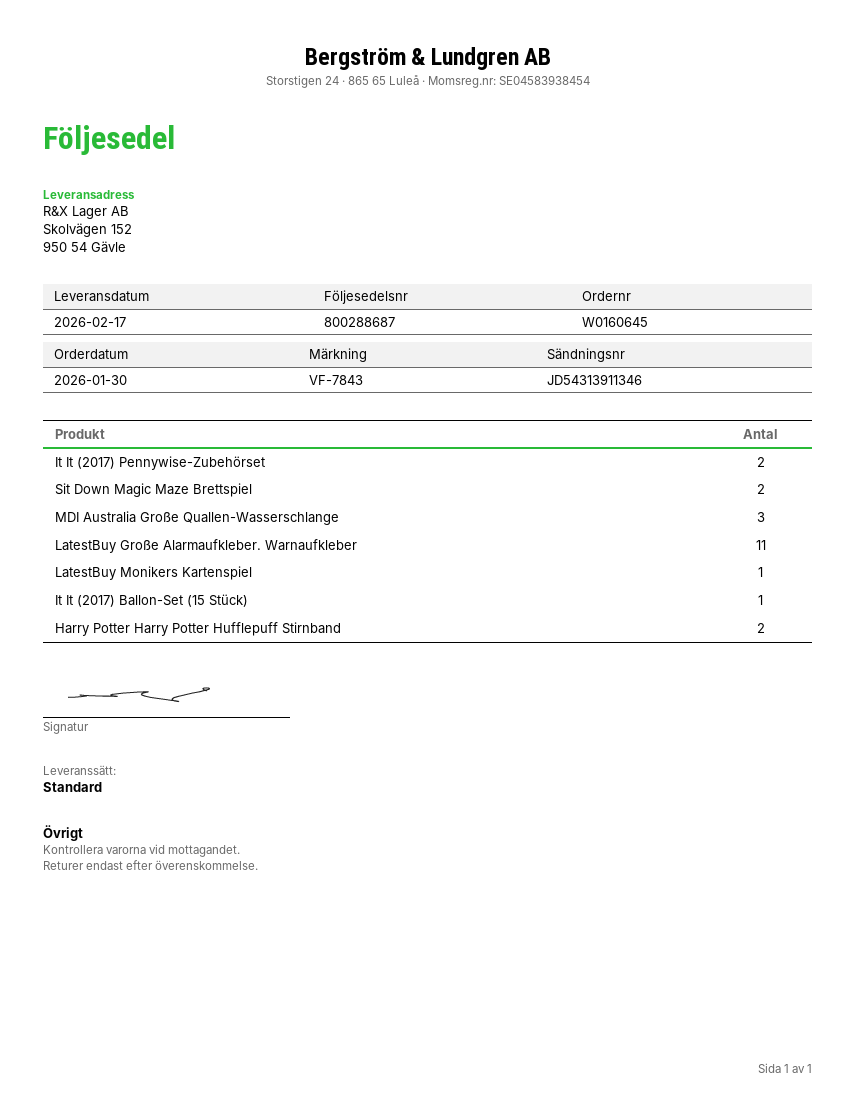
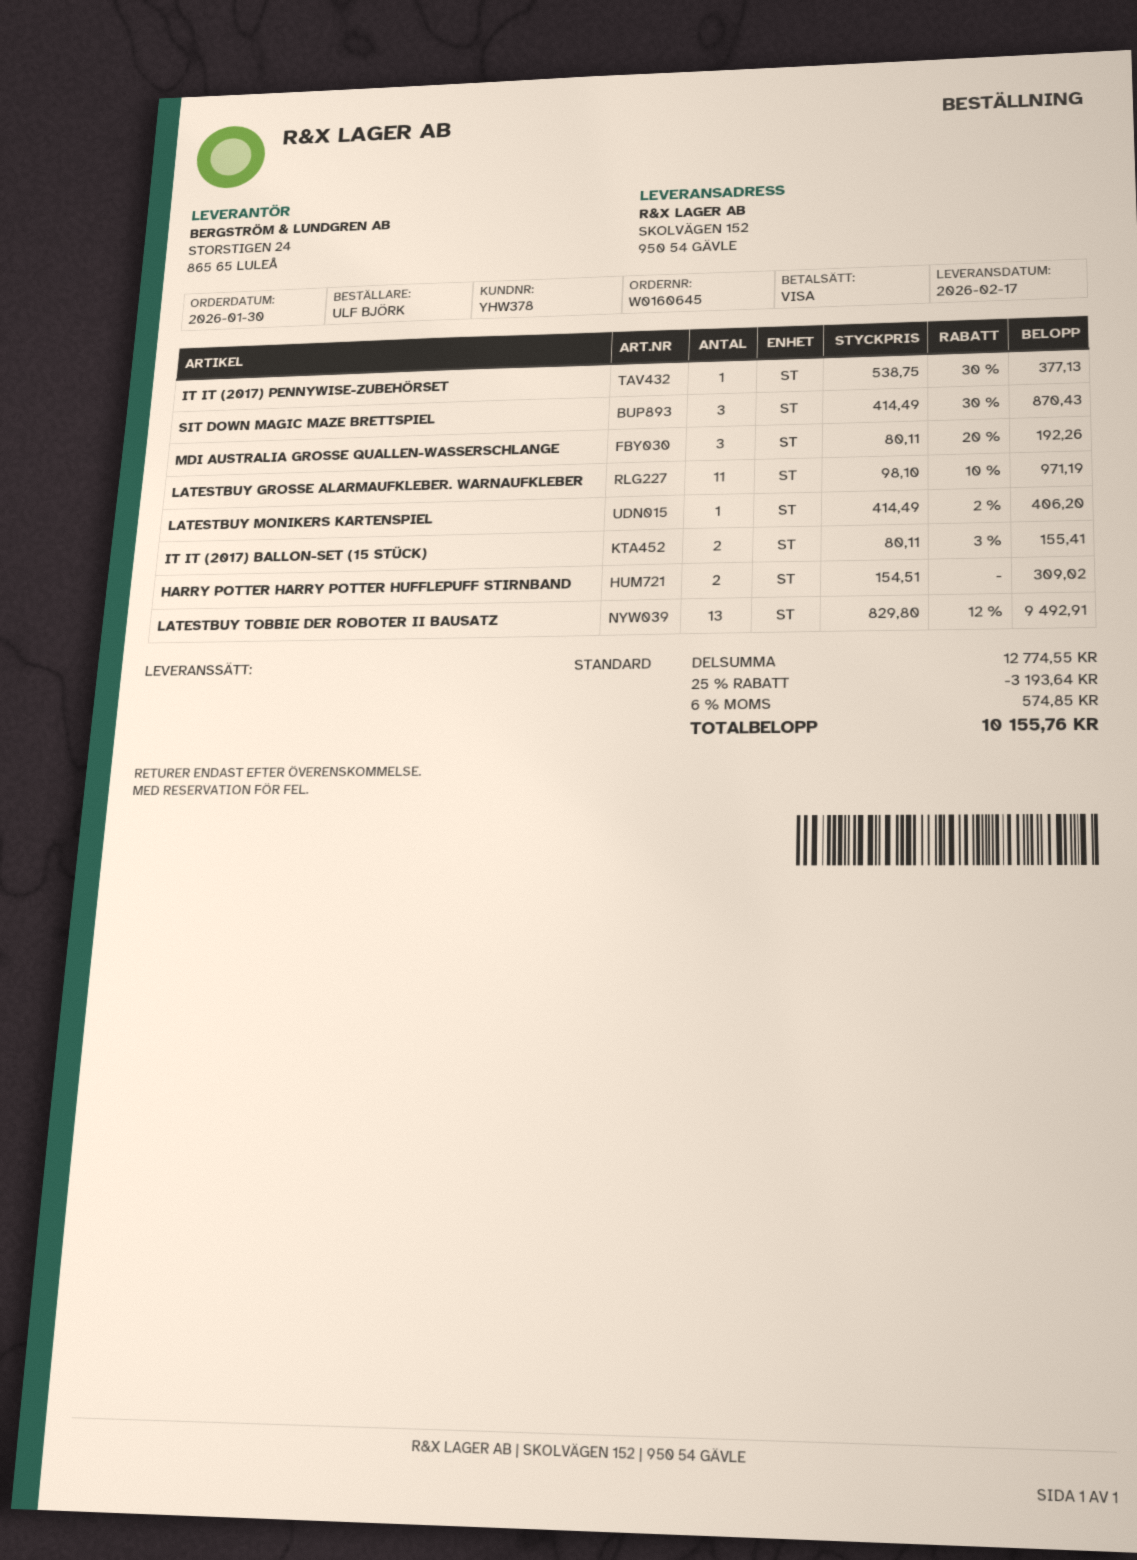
It It (2017) Pennywise-Zubehörset: 2 -> 1
Sit Down Magic Maze Brettspiel: 2 -> 3
It It (2017) Ballon-Set (15 Stück): 1 -> 2
LATESTBUY TOBBIE DER ROBOTER II BAUSATZ: none -> 13

